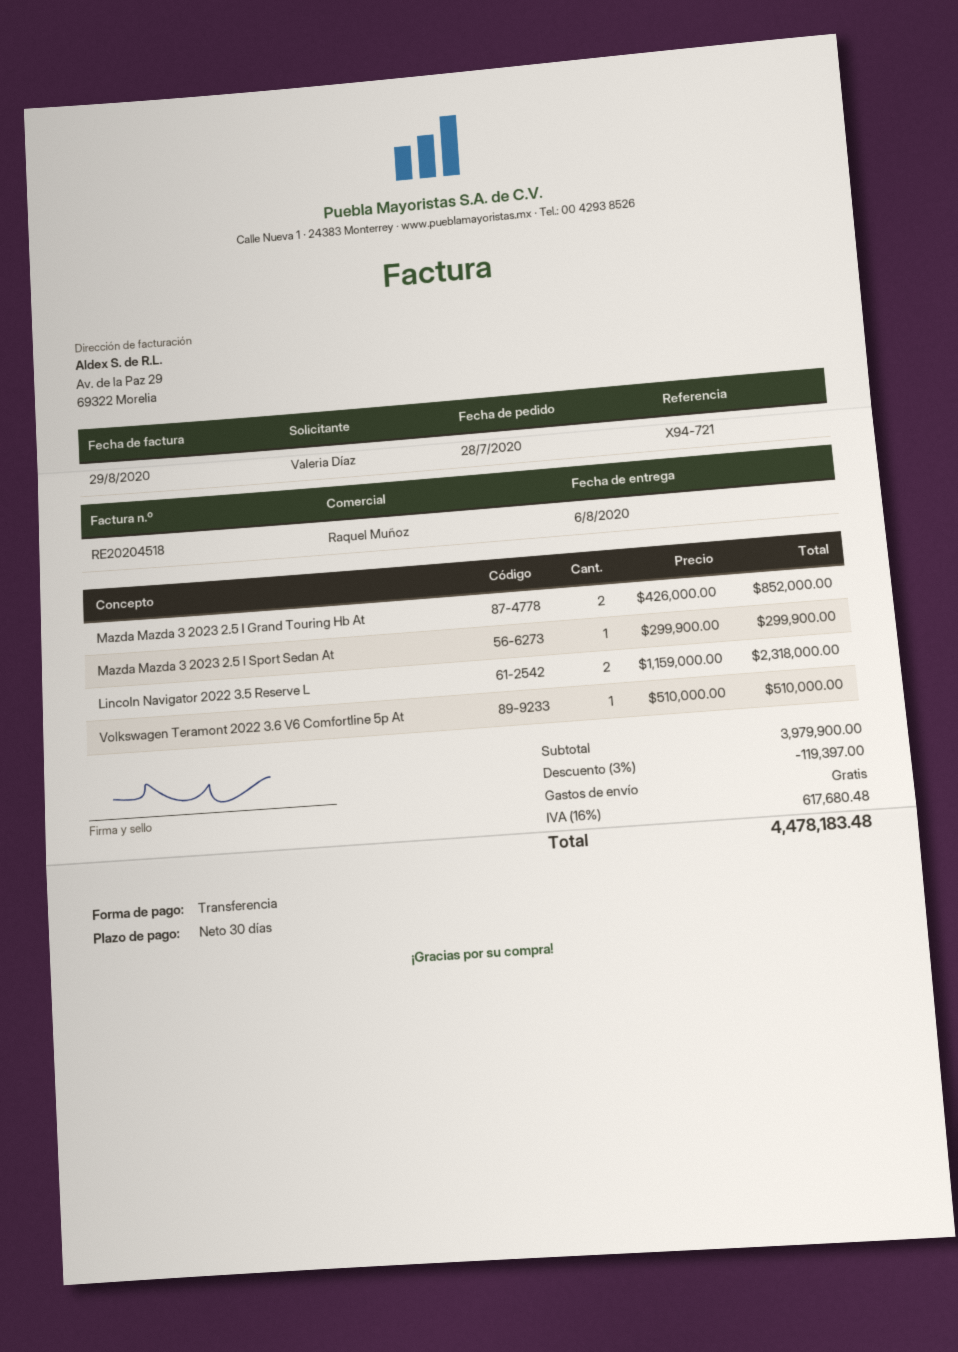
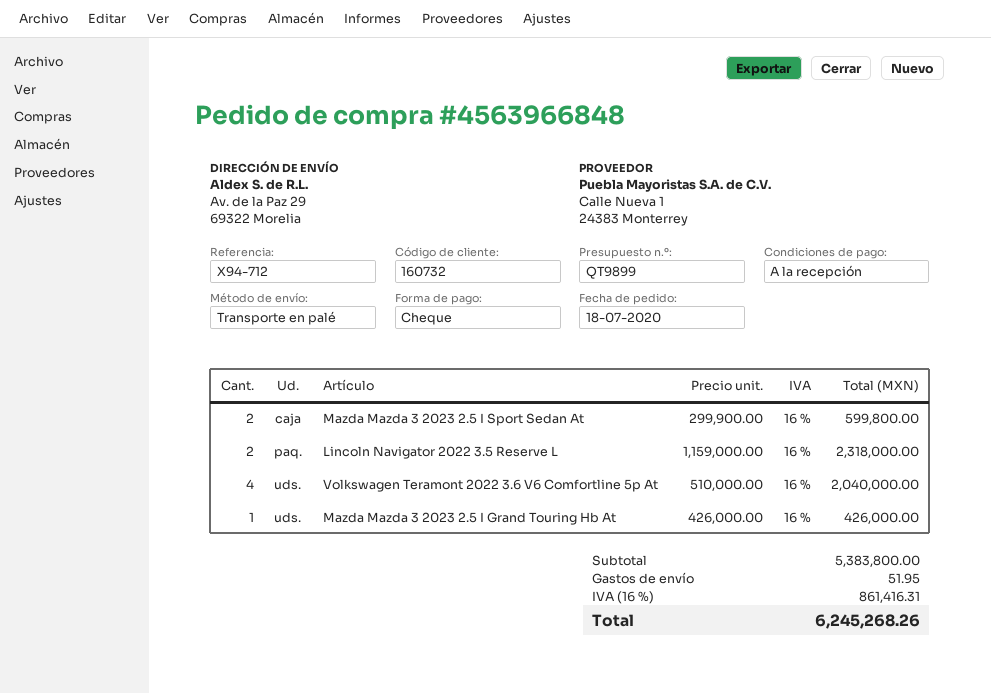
order date: 2020-07-28 -> 2020-07-18
payment terms: 30 days -> on receipt
reference: X94-721 -> X94-712
payment method: bank transfer -> cheque
Mazda Mazda 3 2023 2.5 I Grand Touring Hb At: 2 x 426000.00 = 852000.00 -> 1 x 426000.00 = 426000.00
Mazda Mazda 3 2023 2.5 I Sport Sedan At: 1 x 299900.00 = 299900.00 -> 2 x 299900.00 = 599800.00
Volkswagen Teramont 2022 3.6 V6 Comfortline 5p At: 1 x 510000.00 = 510000.00 -> 4 x 510000.00 = 2040000.00
subtotal: 3979900.00 -> 5383800.00
discount: 3% = 119397.00 -> none
shipping: 0.00 -> 51.95
tax: 16% = 617680.48 -> 16% = 861416.31
total: 4478183.48 -> 6245268.26

